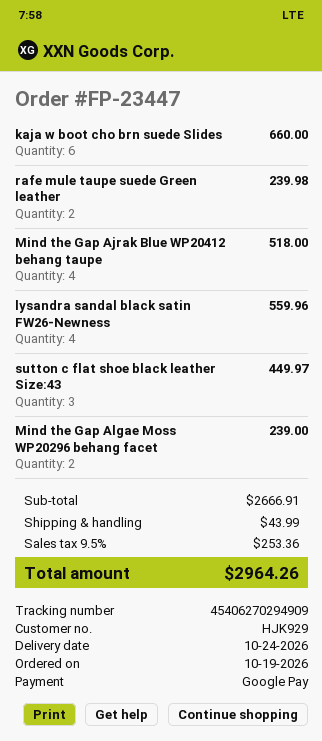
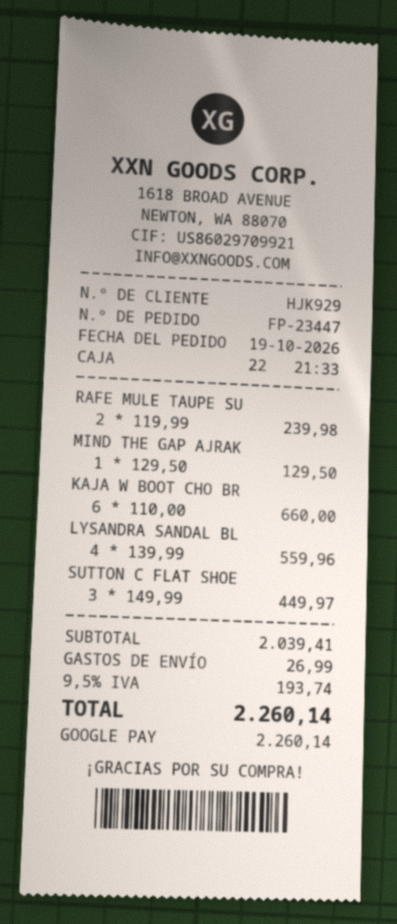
Mind the Gap Ajrak Blue WP20412 behang taupe: 4 for 518.00 -> 1 for 129.50
Mind the Gap Algae Moss WP20296 behang facet: 2 for 239.00 -> none
subtotal: 2666.91 -> 2039.41
shipping: 43.99 -> 26.99
tax: 9.5% = 253.36 -> 9.5% = 193.74
total: 2964.26 -> 2260.14

